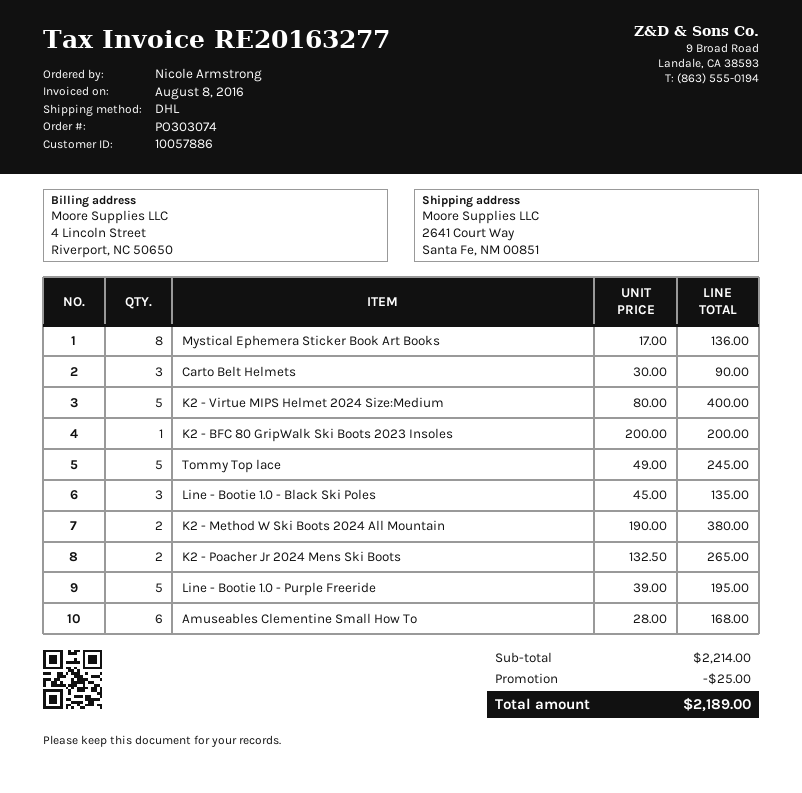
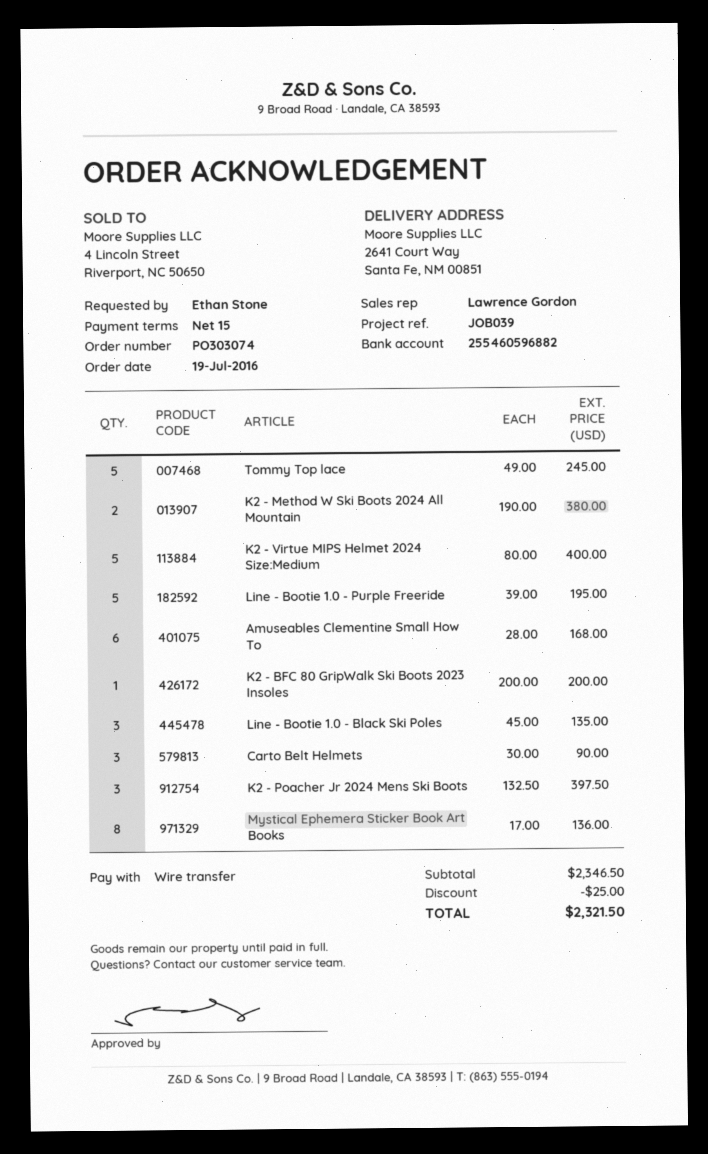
ordered by: Nicole Armstrong -> Ethan Stone
K2 - Poacher Jr 2024 Mens Ski Boots: 2 x 132.50 = 265.00 -> 3 x 132.50 = 397.50
subtotal: 2214.00 -> 2346.50
total: 2189.00 -> 2321.50

